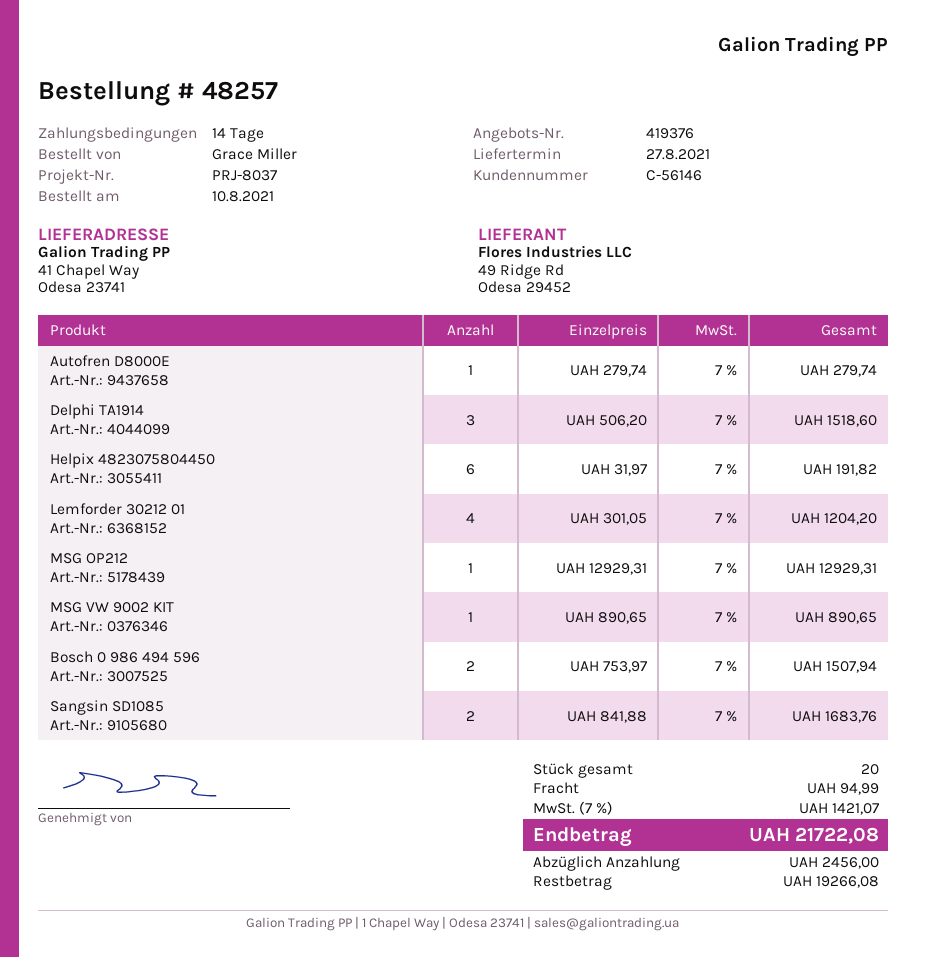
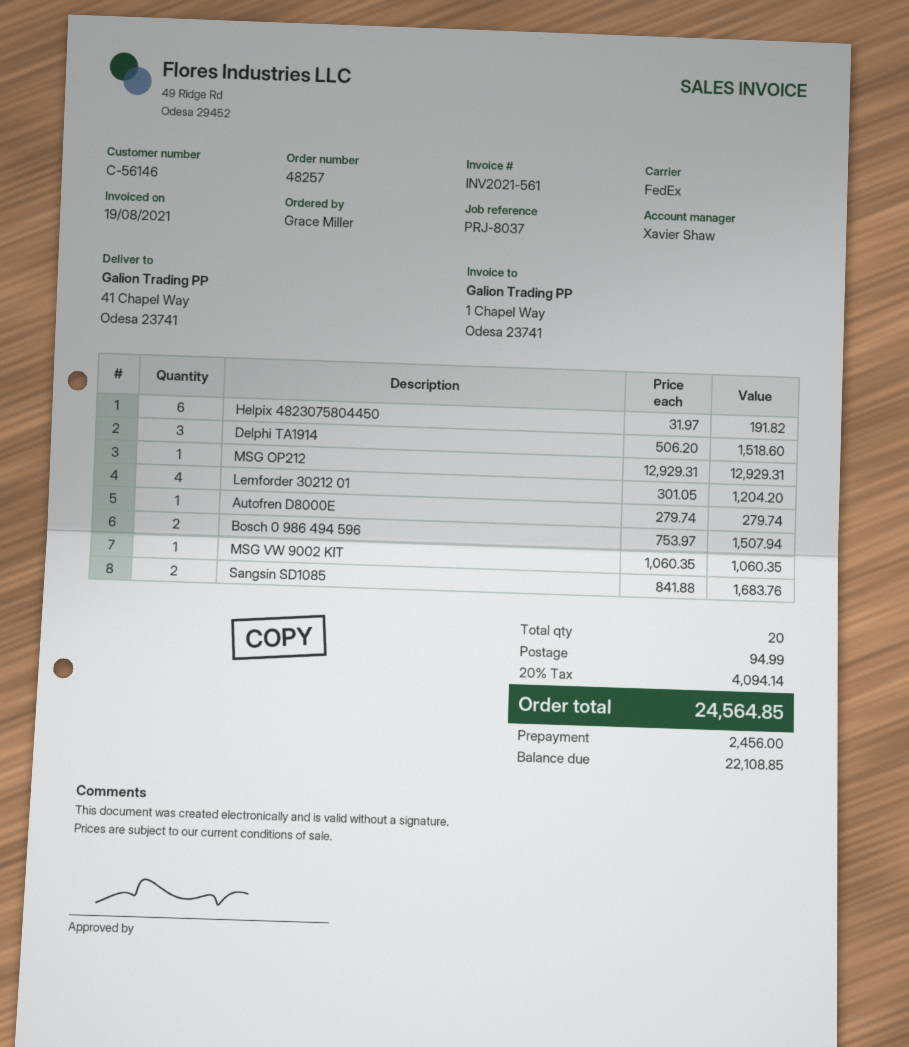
MSG VW 9002 KIT: 1 x 890.65 = 890.65 -> 1 x 1060.35 = 1060.35
tax: 7% = 1421.07 -> 20% = 4094.14
total: 21722.08 -> 24564.85
balance: 19266.08 -> 22108.85

